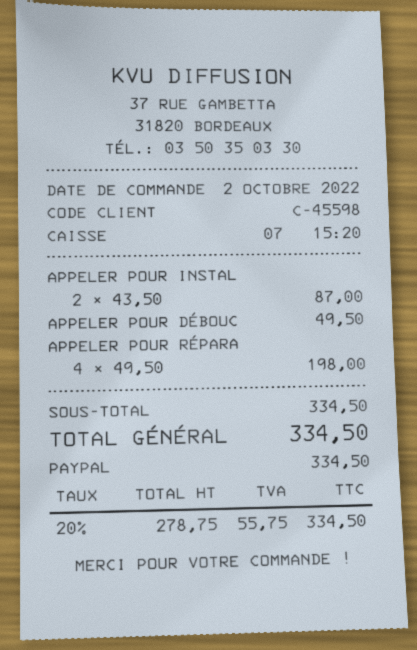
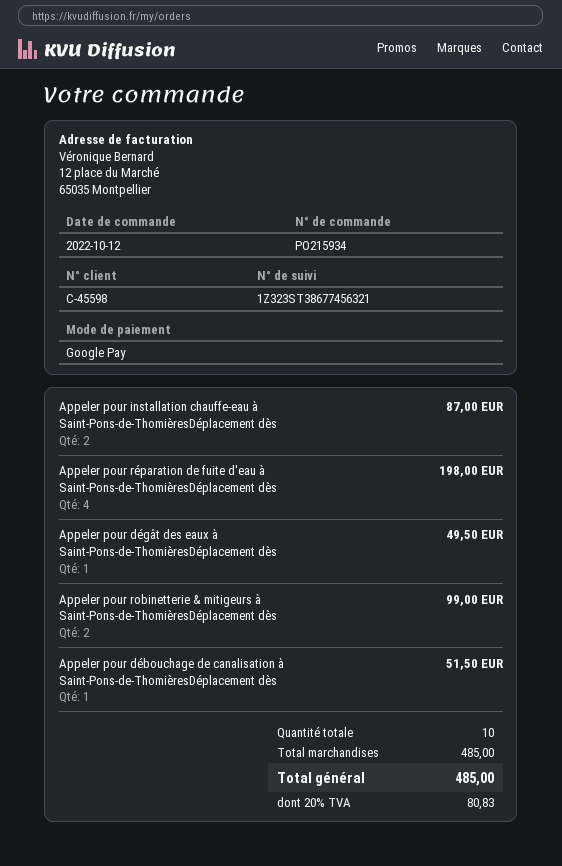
order date: 2022-10-02 -> 2022-10-12
payment method: PayPal -> Google Pay
APPELER POUR DÉBOUC: 1 for 49.50 -> 1 for 51.50
Appeler pour dégât des eaux à Saint-Pons-de-ThomièresDéplacement dès: none -> 1 for 49.50
Appeler pour robinetterie & mitigeurs à Saint-Pons-de-ThomièresDéplacement dès: none -> 2 for 99.00
subtotal: 334.50 -> 485.00
tax: 20% = 55.75 -> 20% = 80.83
total: 334.50 -> 485.00

